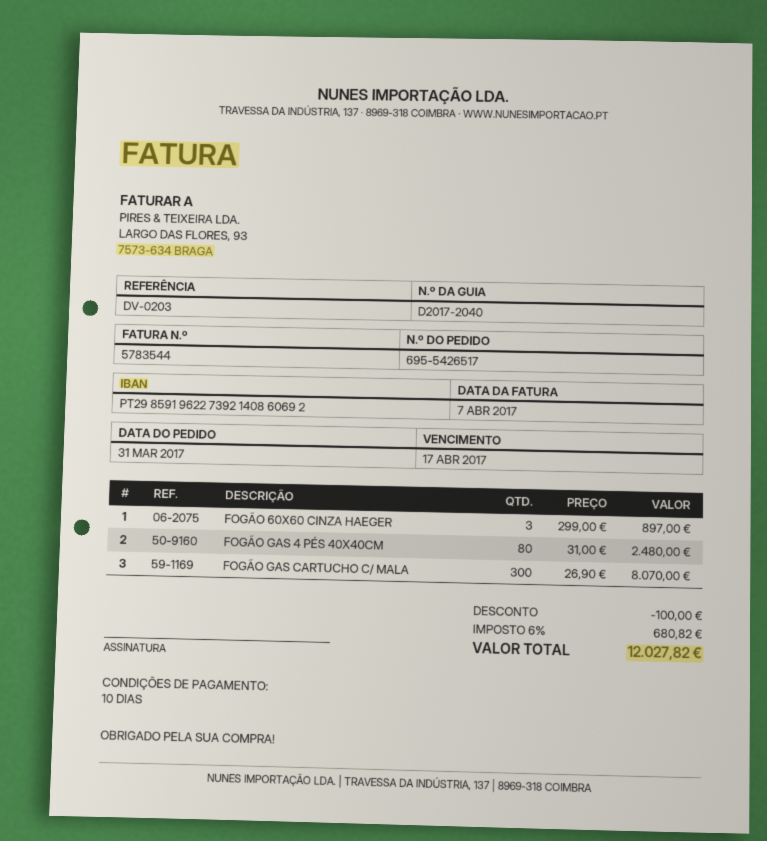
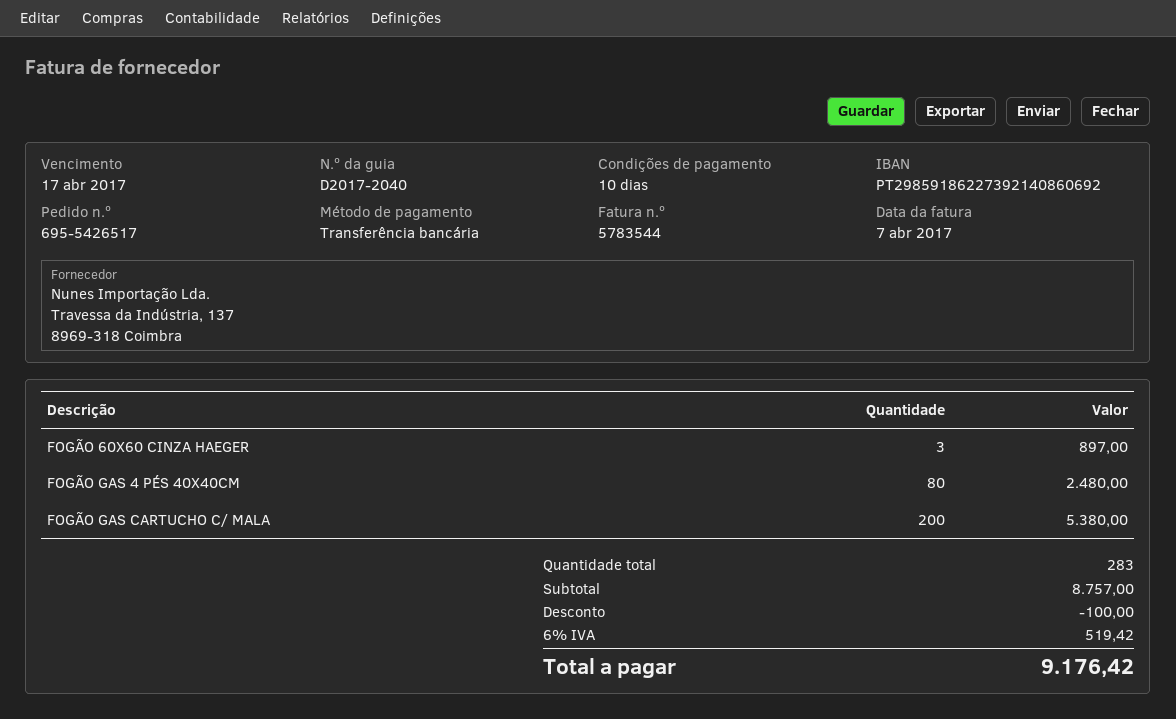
bank account: PT29859196227392140860692 -> PT29859186227392140860692
FOGÃO GAS CARTUCHO C/ MALA: 300 for 8070.00 -> 200 for 5380.00
tax: 6% = 680.82 -> 6% = 519.42
total: 12027.82 -> 9176.42

